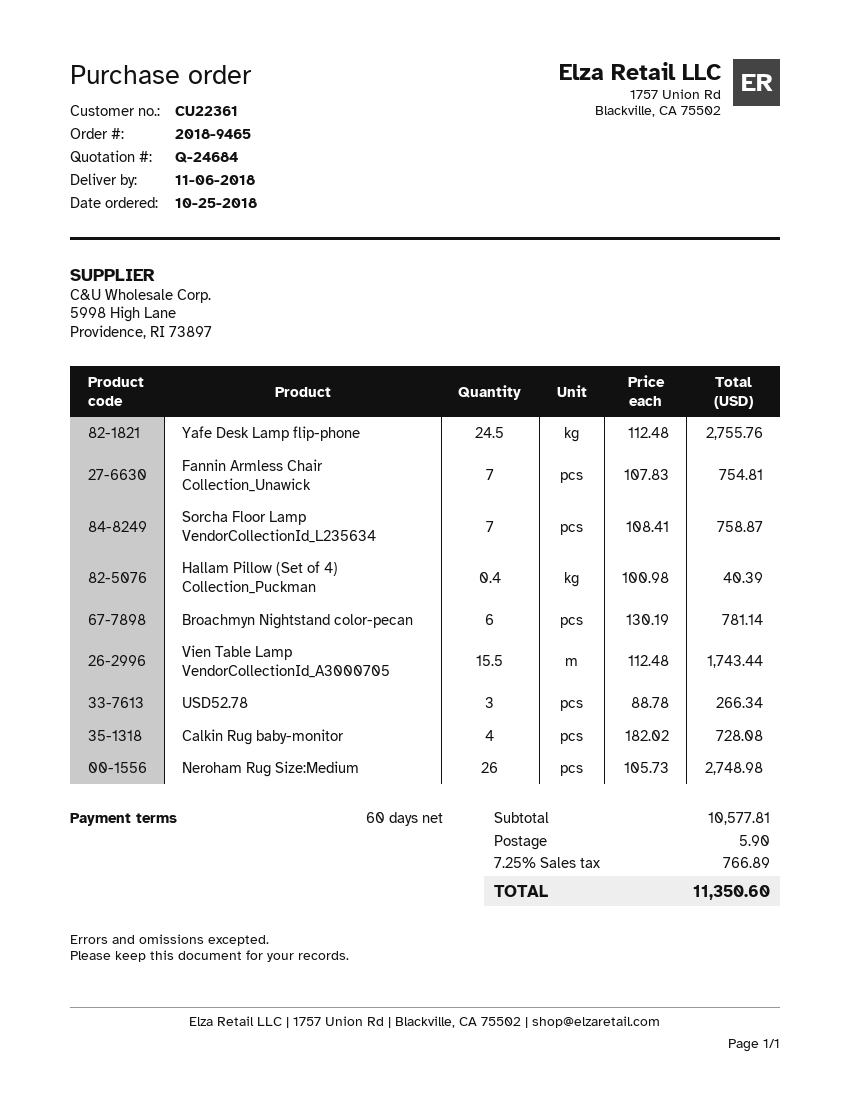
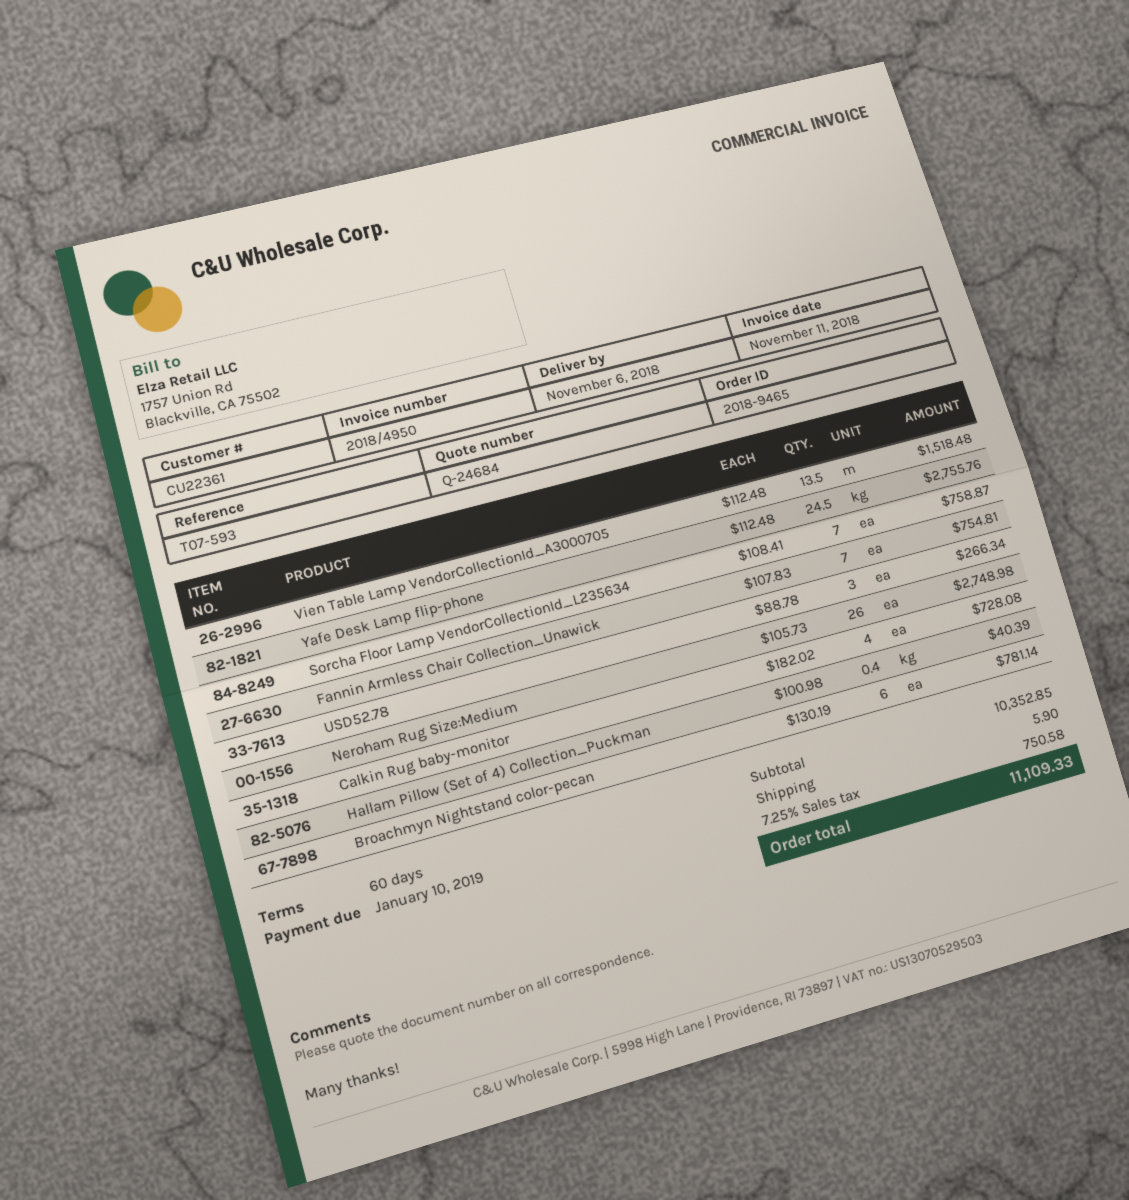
Vien Table Lamp VendorCollectionId_A3000705: 15.5 x 112.48 = 1743.44 -> 13.5 x 112.48 = 1518.48
subtotal: 10577.81 -> 10352.85
tax: 7.25% = 766.89 -> 7.25% = 750.58
total: 11350.60 -> 11109.33

